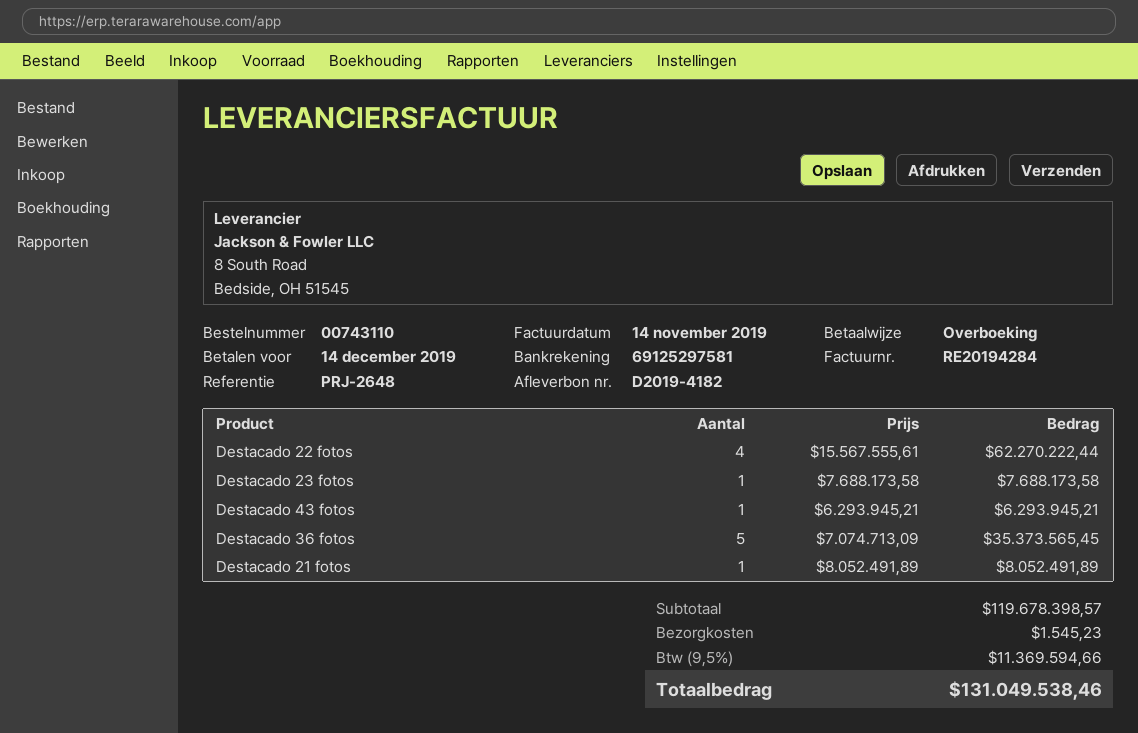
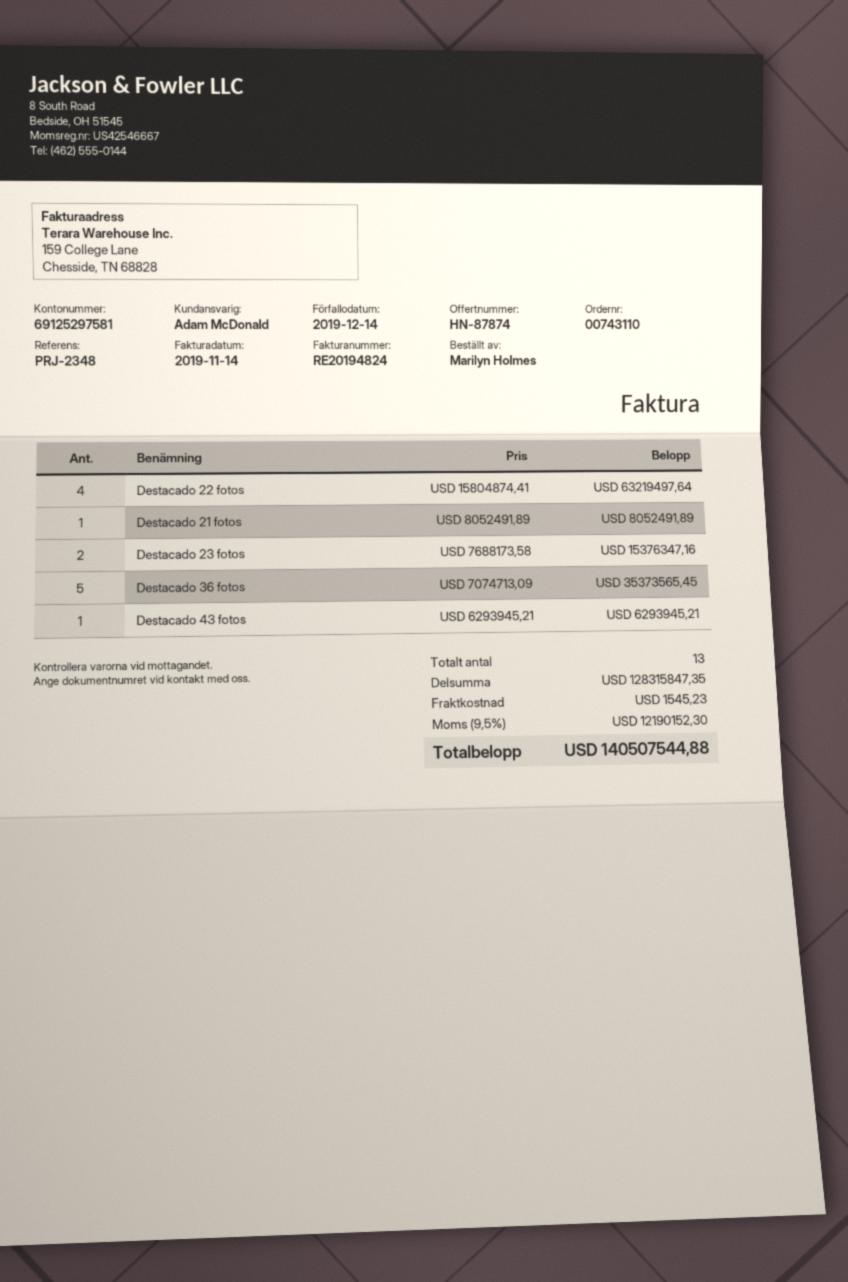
invoice number: RE20194284 -> RE20194824
reference: PRJ-2648 -> PRJ-2348
Destacado 22 fotos: 4 x 15567555.61 = 62270222.44 -> 4 x 15804874.41 = 63219497.64
Destacado 23 fotos: 1 x 7688173.58 = 7688173.58 -> 2 x 7688173.58 = 15376347.16
subtotal: 119678398.57 -> 128315847.35
tax: 9.5% = 11369594.66 -> 9.5% = 12190152.30
total: 131049538.46 -> 140507544.88

